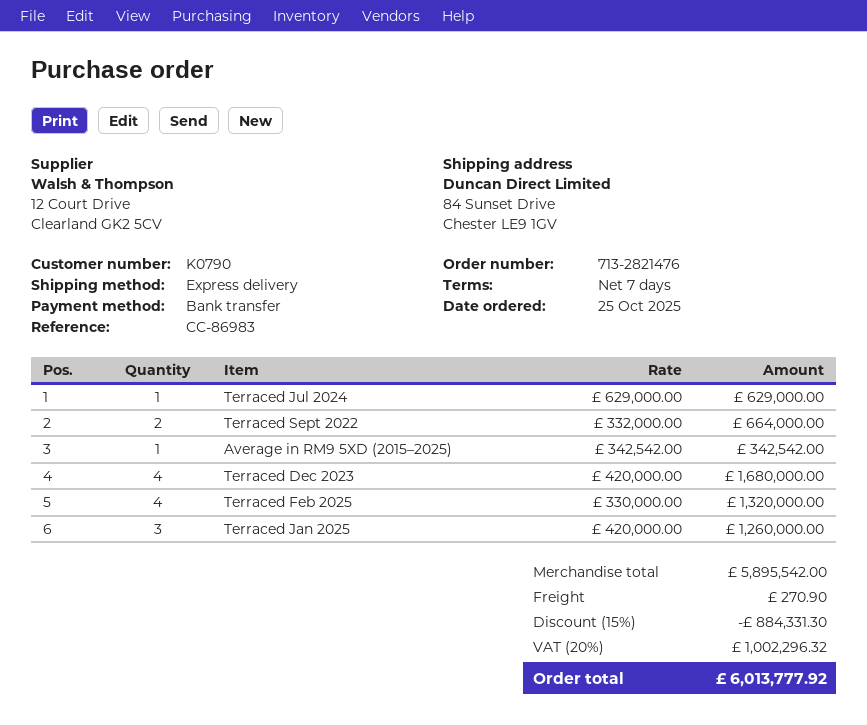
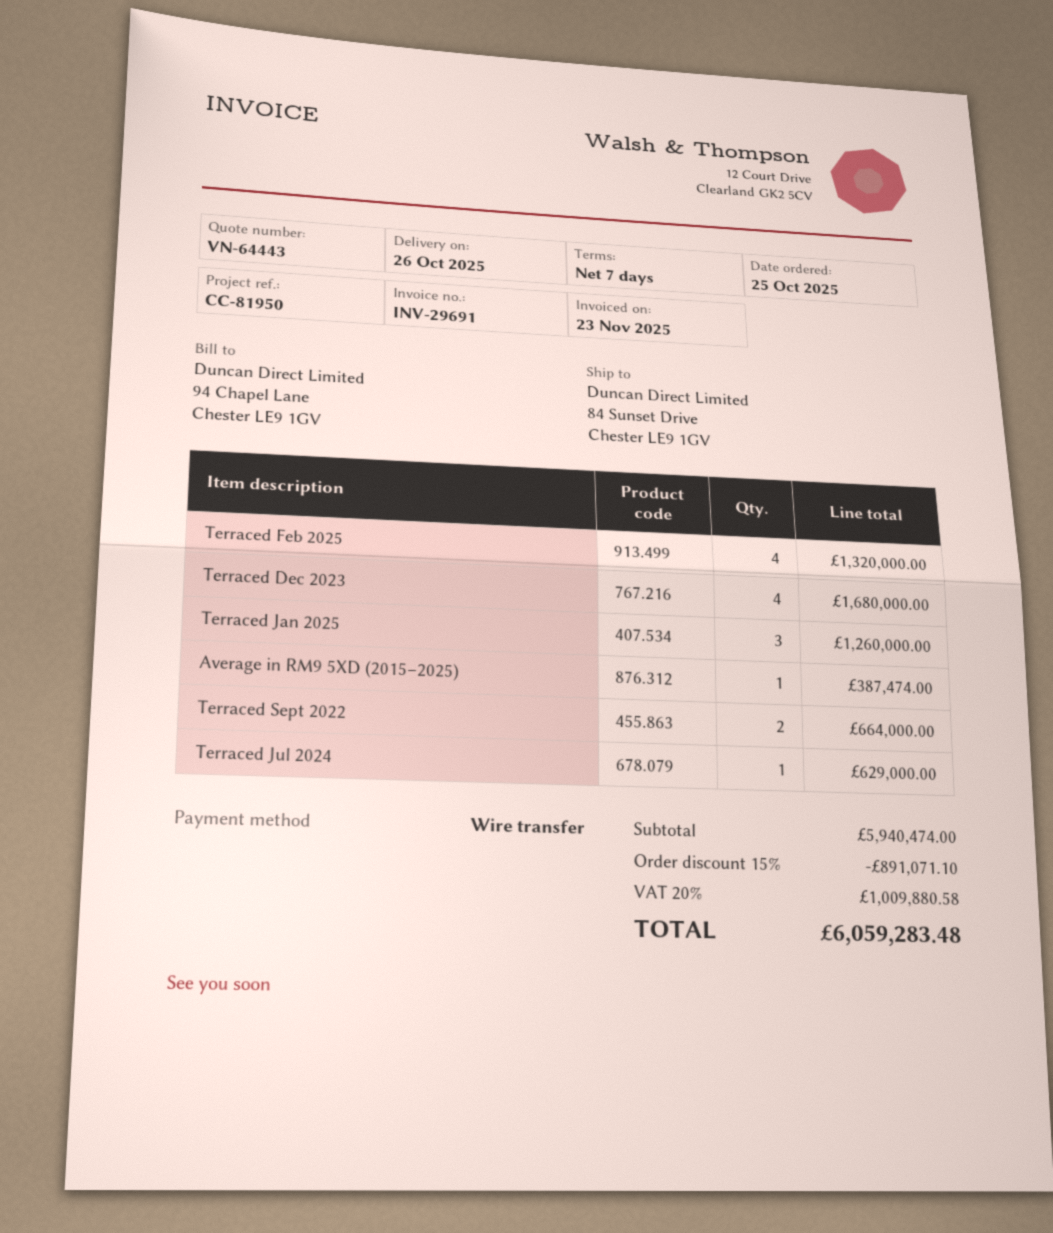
reference: CC-86983 -> CC-81950
Average in RM9 5XD (2015–2025): 1 for 342542.00 -> 1 for 387474.00
subtotal: 5895542.00 -> 5940474.00
discount: 15% = 884331.30 -> 15% = 891071.10
shipping: 270.90 -> none
tax: 20% = 1002296.32 -> 20% = 1009880.58
total: 6013777.92 -> 6059283.48

